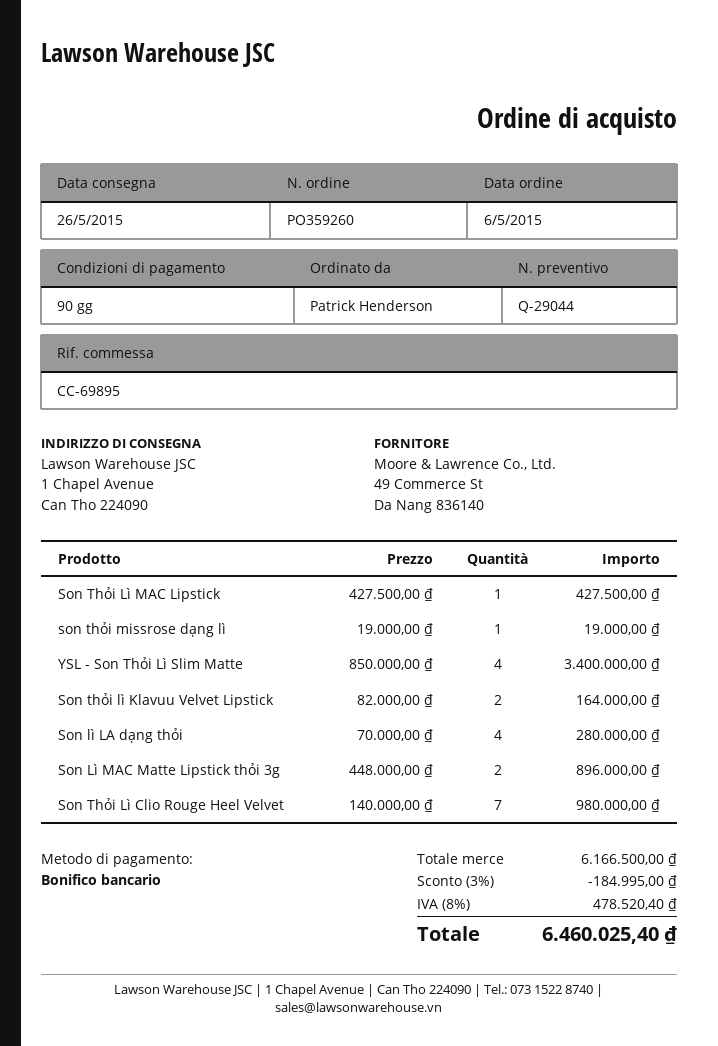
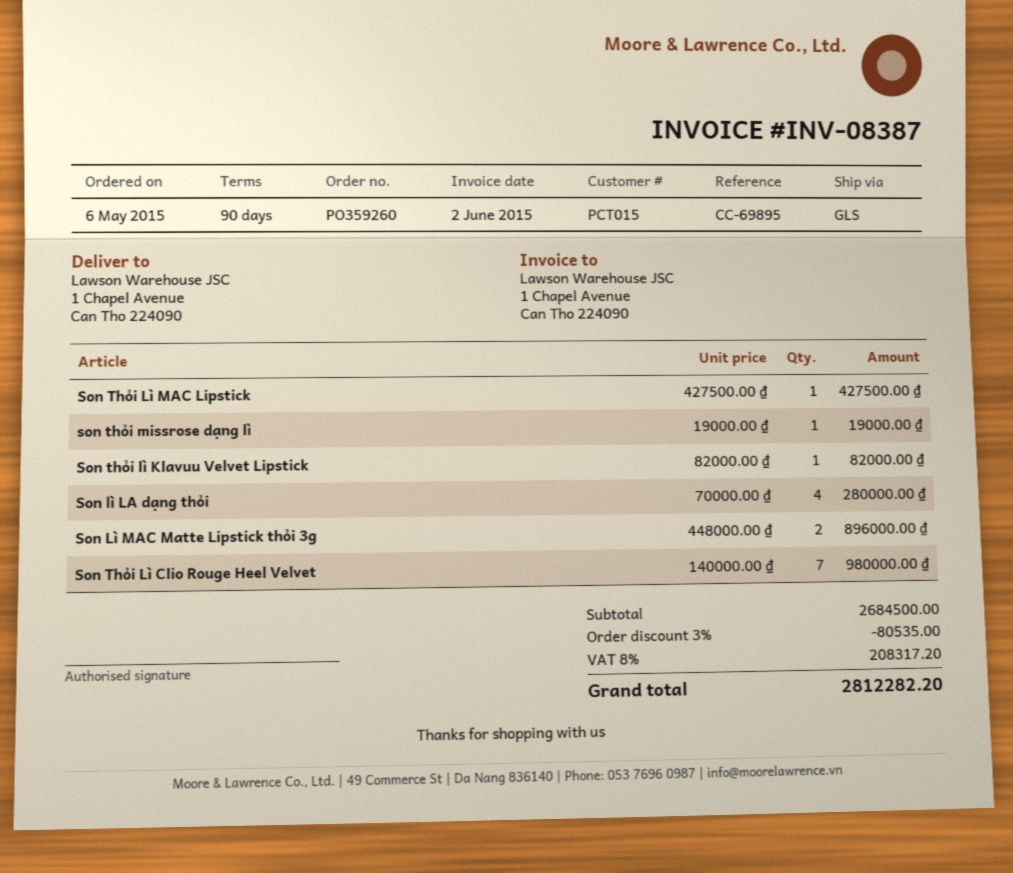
YSL - Son Thỏi Lì Slim Matte: 4 x 850000.00 = 3400000.00 -> none
Son thỏi lì Klavuu Velvet Lipstick: 2 x 82000.00 = 164000.00 -> 1 x 82000.00 = 82000.00
subtotal: 6166500.00 -> 2684500.00
discount: 3% = 184995.00 -> 3% = 80535.00
tax: 8% = 478520.40 -> 8% = 208317.20
total: 6460025.40 -> 2812282.20

